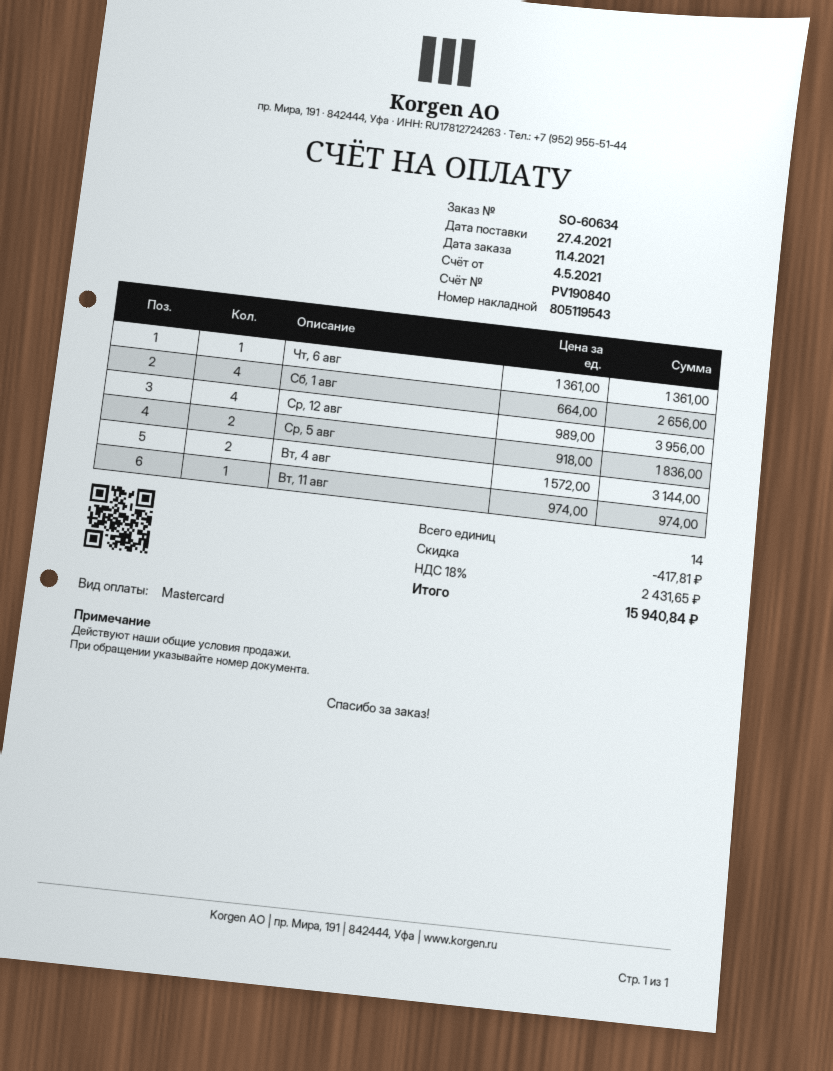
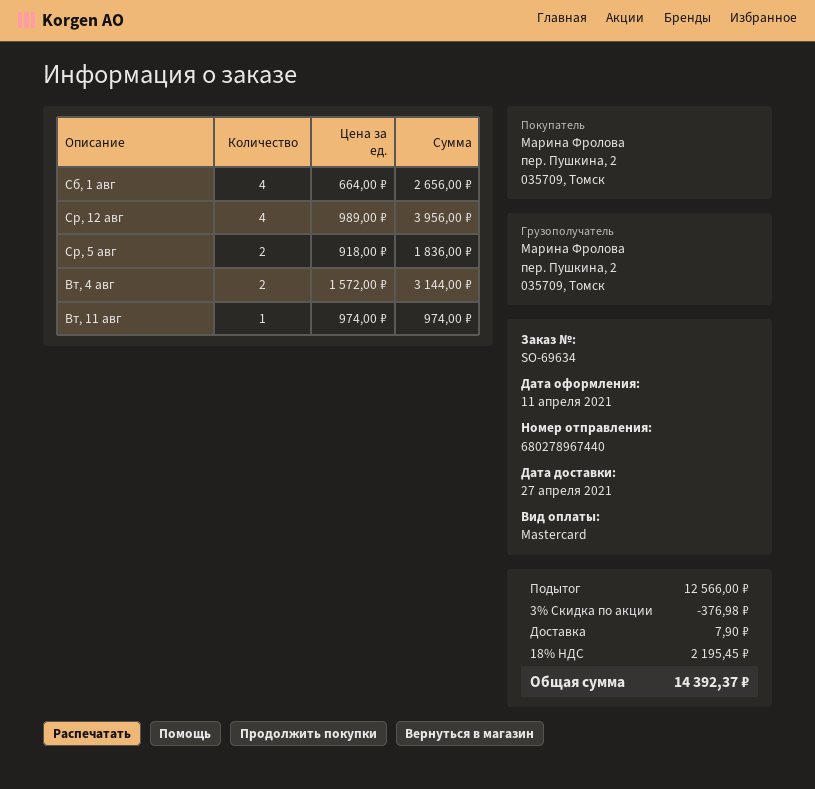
order number: SO-60634 -> SO-69634
Чт, 6 авг: 1 x 1361.00 = 1361.00 -> none
discount: 417.81 -> 376.98
shipping: none -> 7.90
tax: 18% = 2431.65 -> 18% = 2195.45
total: 15940.84 -> 14392.37

